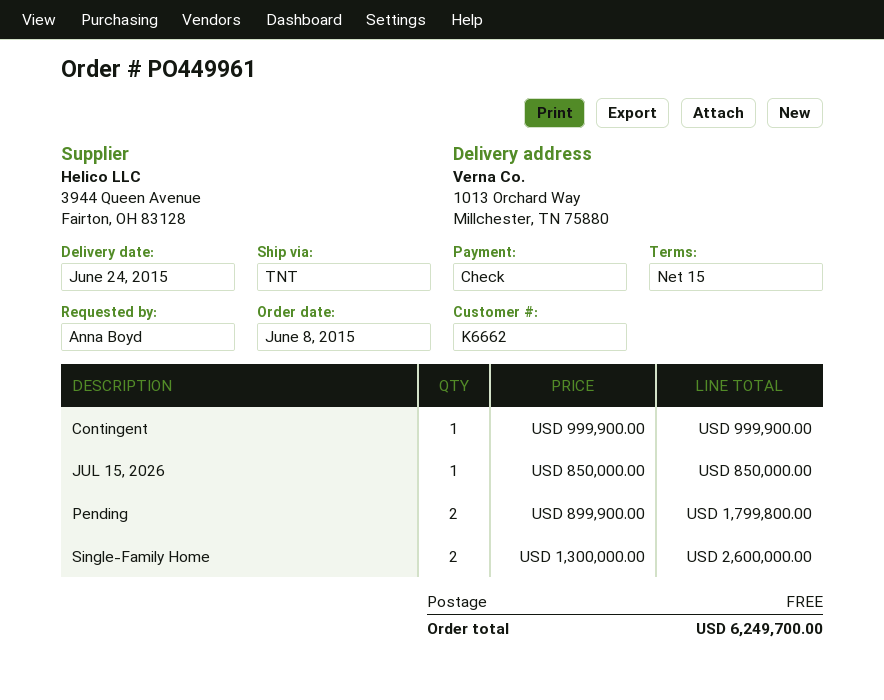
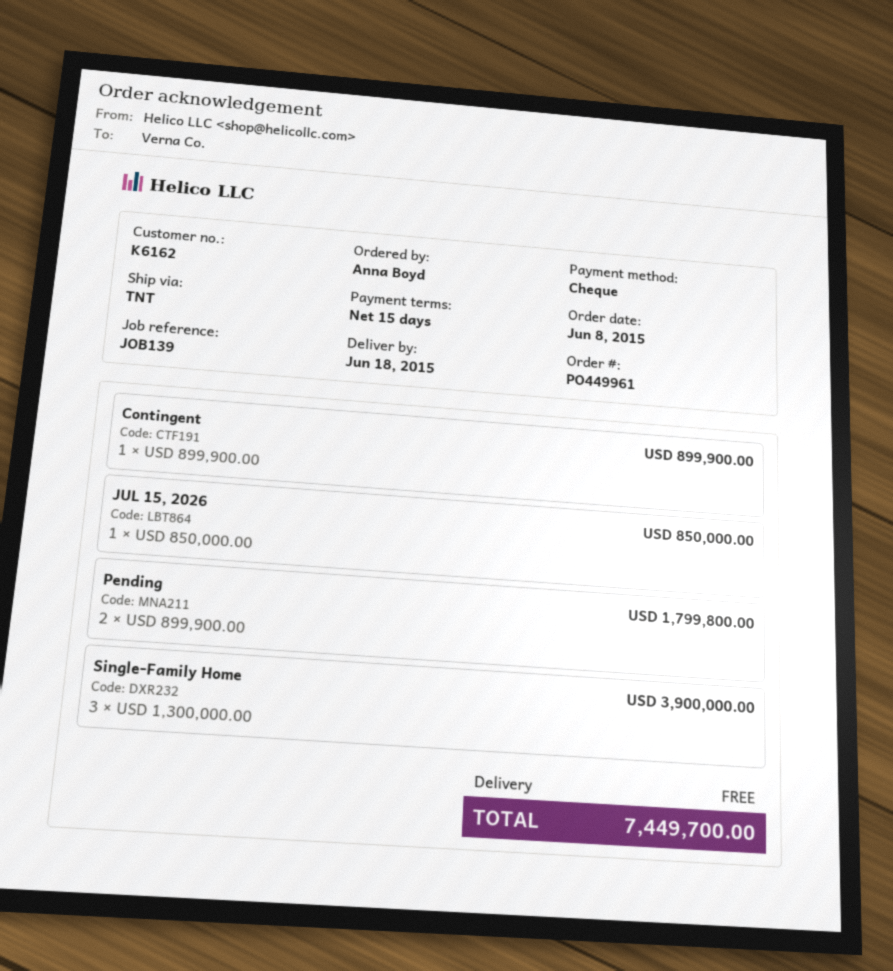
delivery date: 2015-06-24 -> 2015-06-18
customer number: K6662 -> K6162
Contingent: 1 x 999900.00 = 999900.00 -> 1 x 899900.00 = 899900.00
Single-Family Home: 2 x 1300000.00 = 2600000.00 -> 3 x 1300000.00 = 3900000.00
total: 6249700.00 -> 7449700.00

